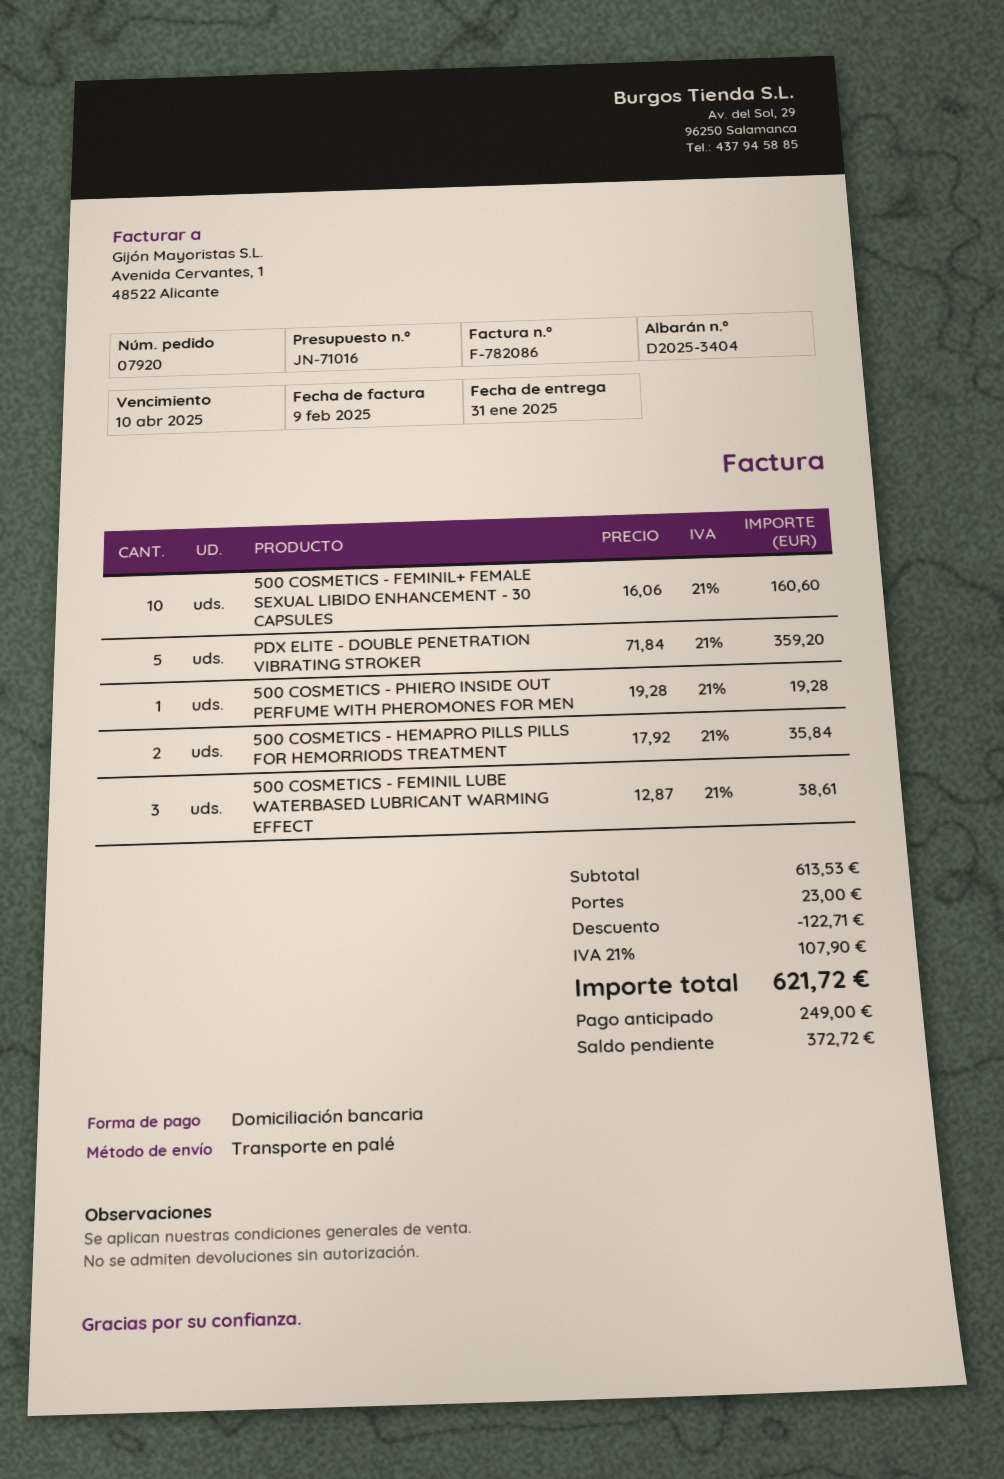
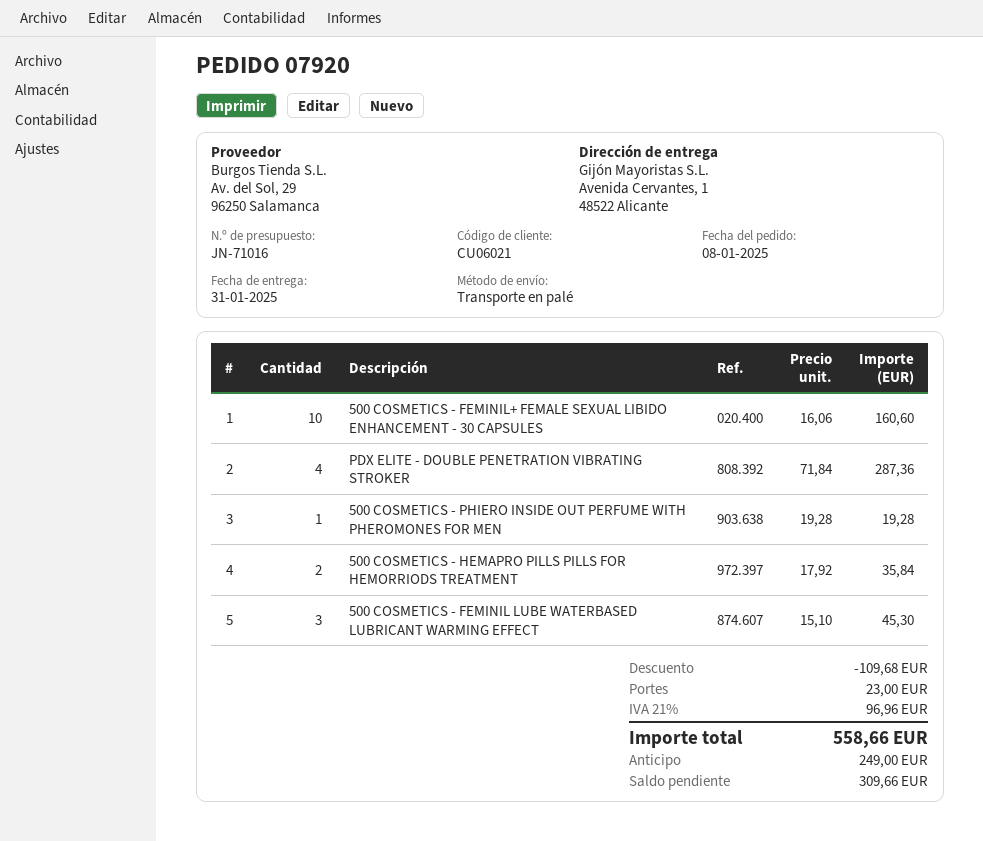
PDX ELITE - DOUBLE PENETRATION VIBRATING STROKER: 5 x 71.84 = 359.20 -> 4 x 71.84 = 287.36
500 COSMETICS - FEMINIL LUBE WATERBASED LUBRICANT WARMING EFFECT: 3 x 12.87 = 38.61 -> 3 x 15.10 = 45.30
discount: 122.71 -> 109.68
tax: 21% = 107.90 -> 21% = 96.96
total: 621.72 -> 558.66
balance: 372.72 -> 309.66

